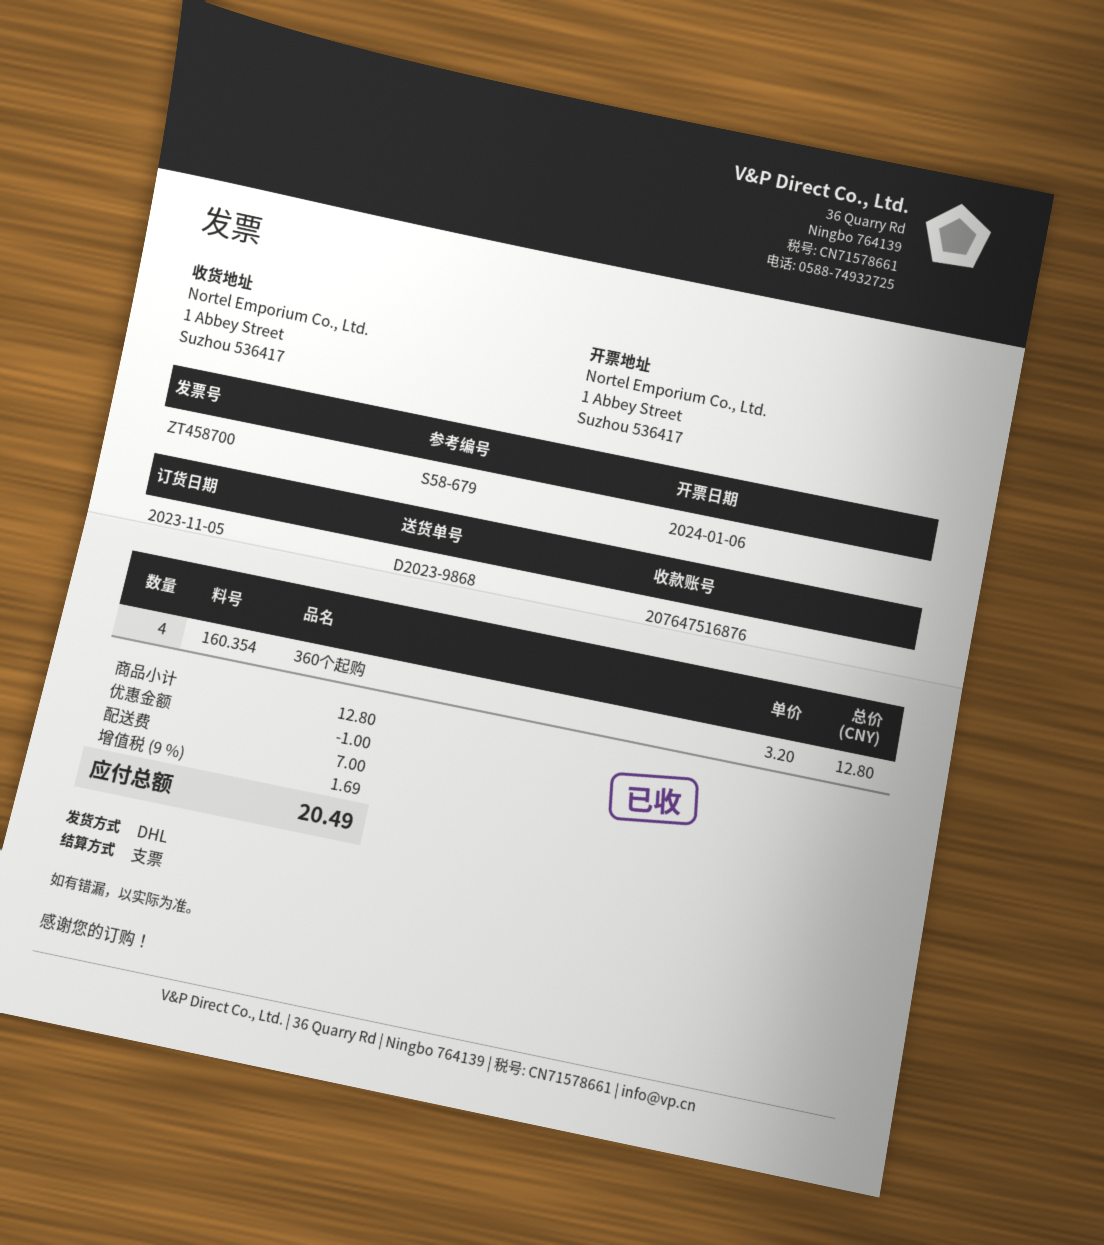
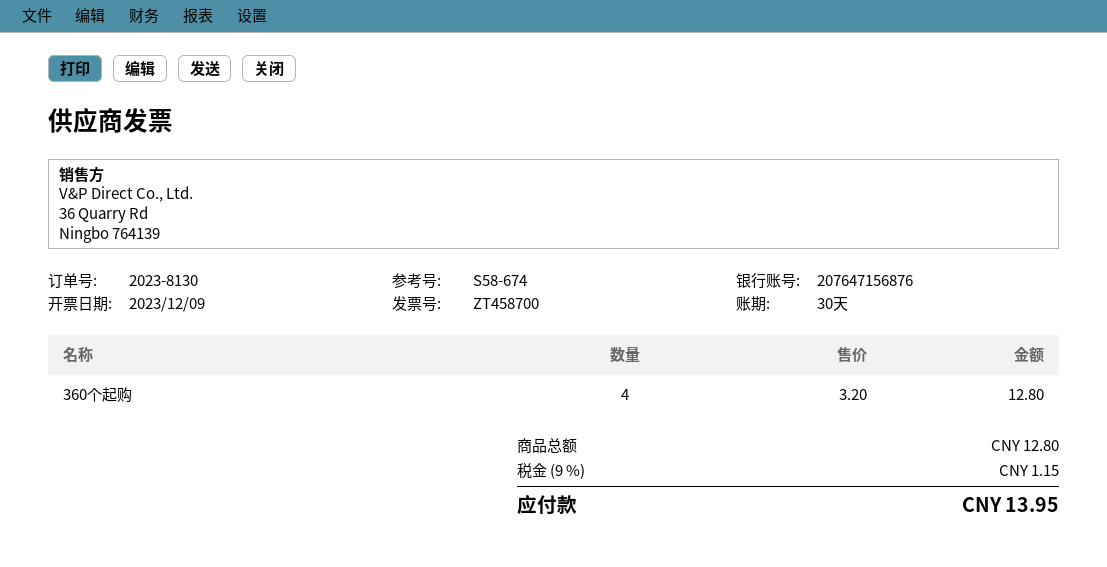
invoice date: 2024-01-06 -> 2023-12-09
reference: S58-679 -> S58-674
bank account: 207647516876 -> 207647156876
discount: 1.00 -> none
shipping: 7.00 -> none
tax: 9% = 1.69 -> 9% = 1.15
total: 20.49 -> 13.95

